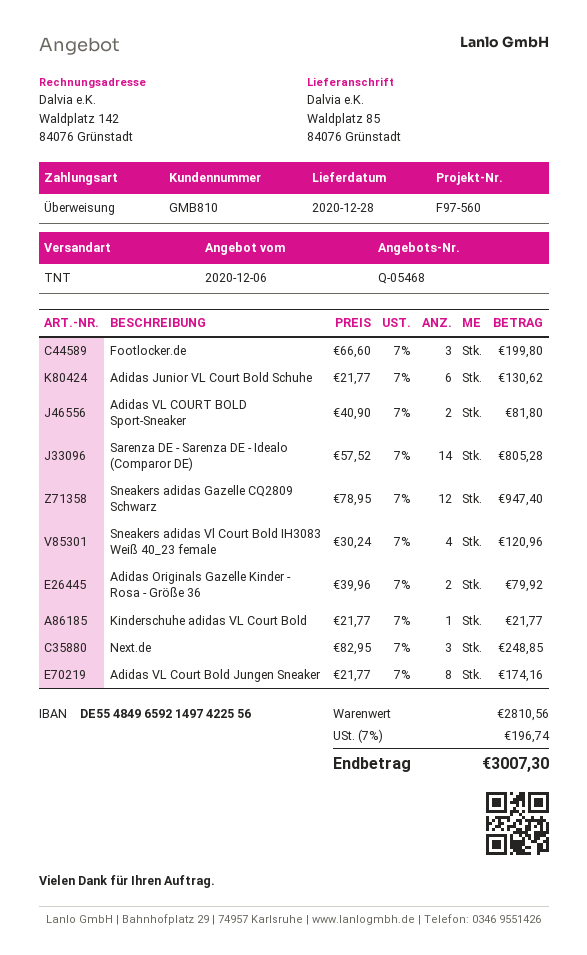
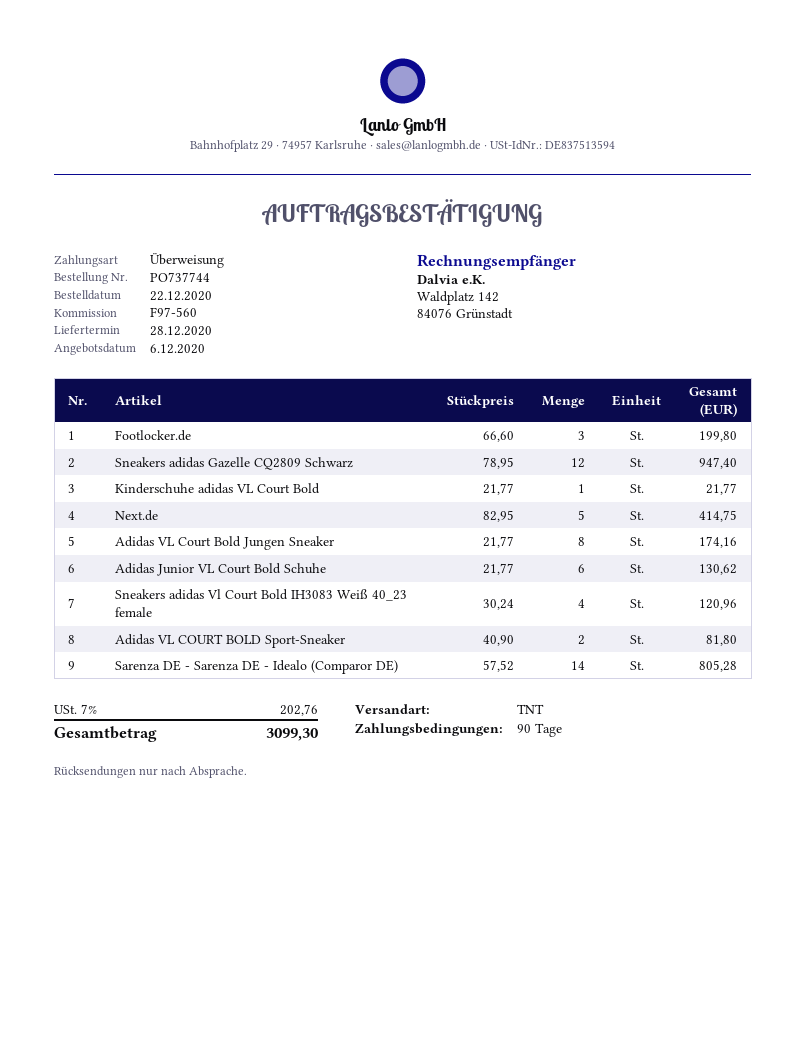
Adidas Originals Gazelle Kinder - Rosa - Größe 36: 2 x 39.96 = 79.92 -> none
Next.de: 3 x 82.95 = 248.85 -> 5 x 82.95 = 414.75
tax: 7% = 196.74 -> 7% = 202.76
total: 3007.30 -> 3099.30

